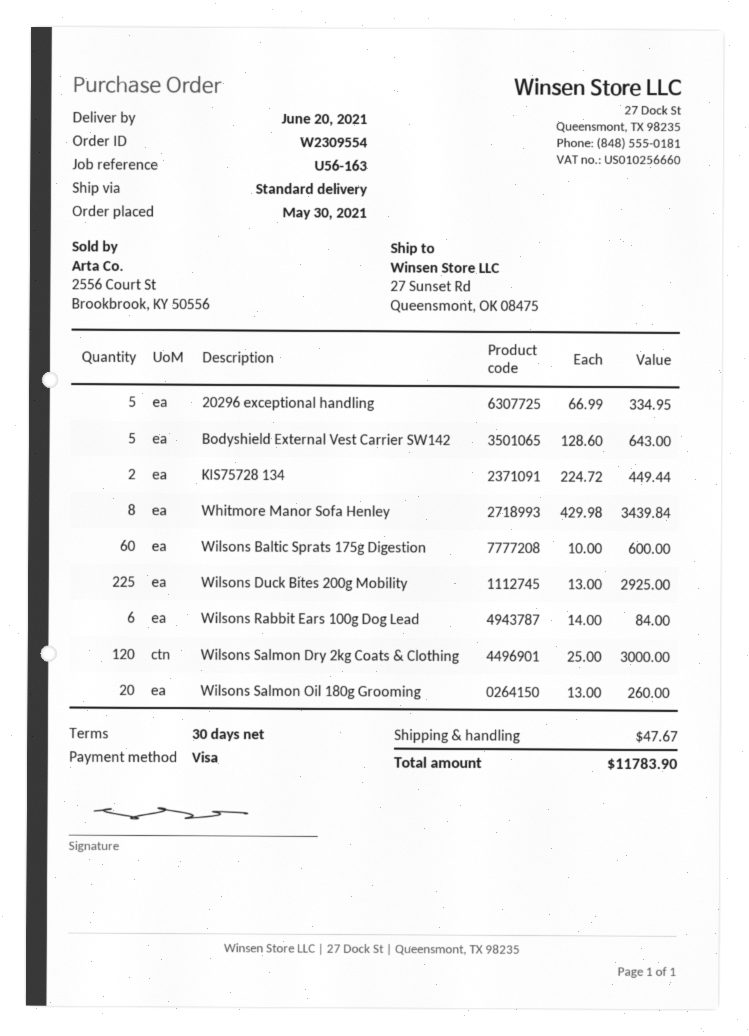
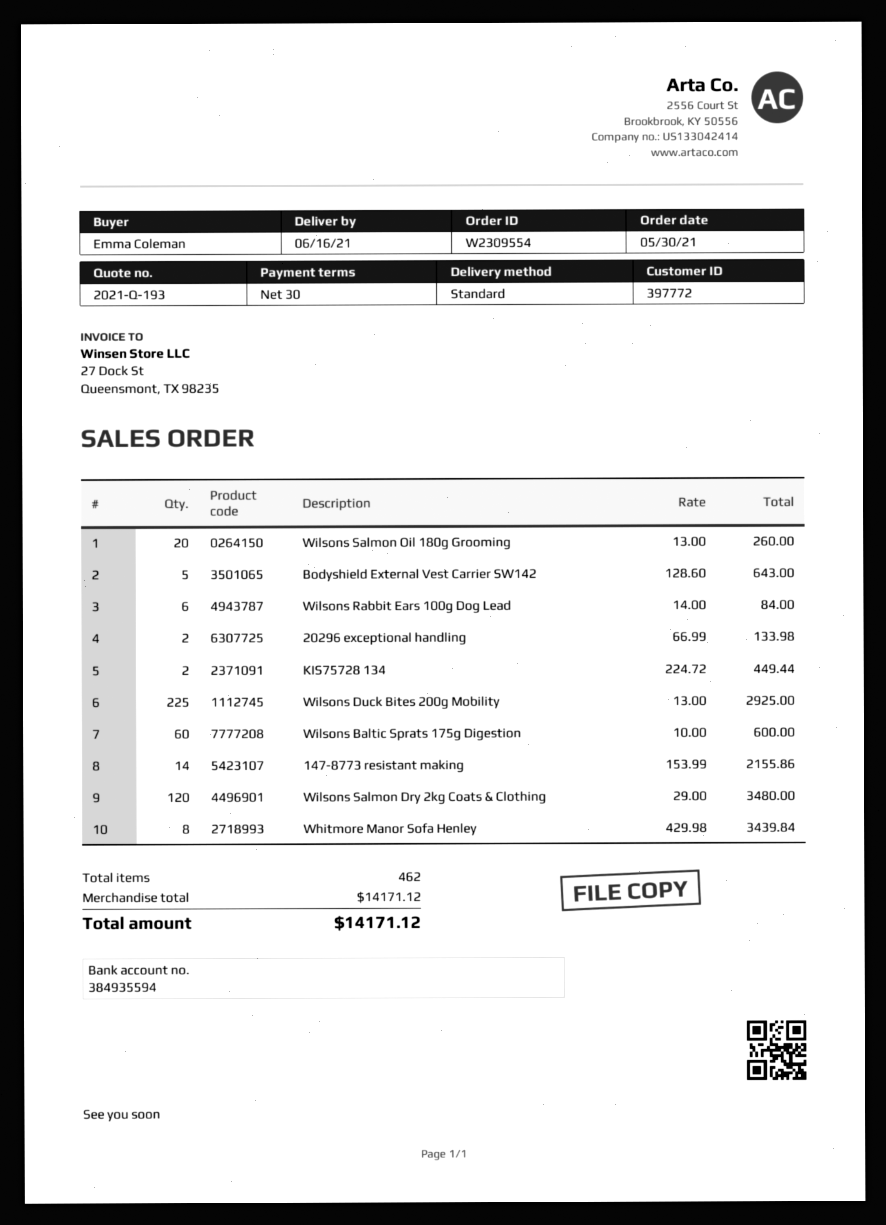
delivery date: 2021-06-20 -> 2021-06-16
20296 exceptional handling: 5 x 66.99 = 334.95 -> 2 x 66.99 = 133.98
Wilsons Salmon Dry 2kg Coats & Clothing: 120 x 25.00 = 3000.00 -> 120 x 29.00 = 3480.00
147-8773 resistant making: none -> 14 x 153.99 = 2155.86
shipping: 47.67 -> none
total: 11783.90 -> 14171.12

